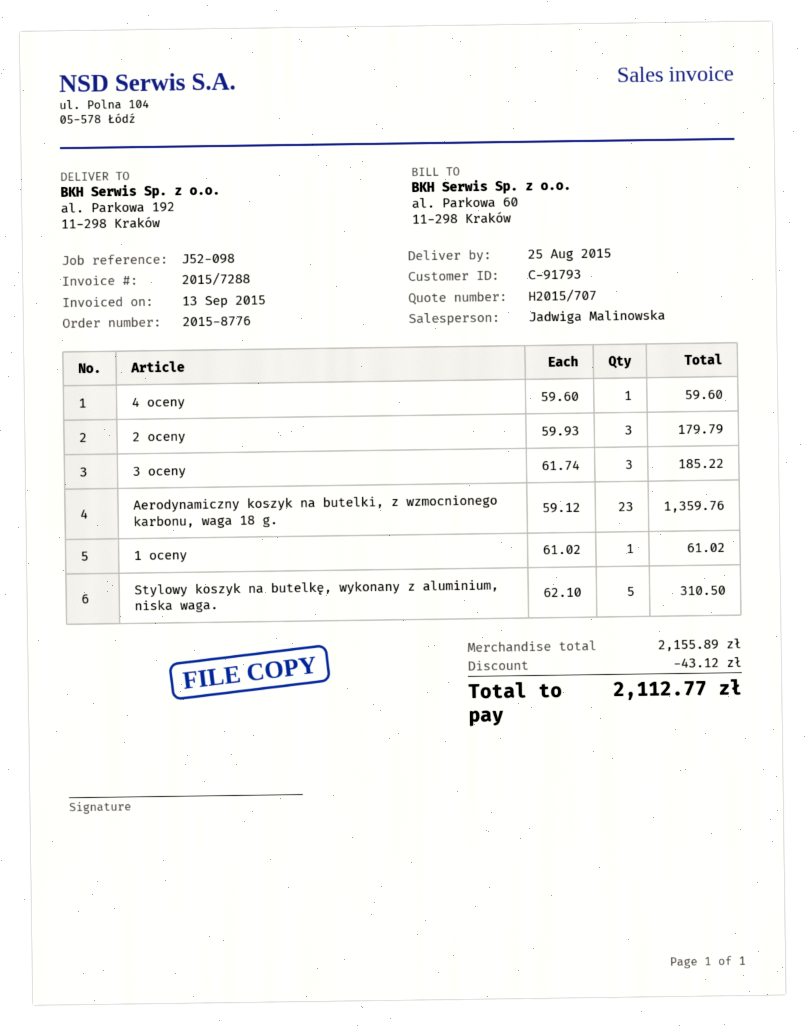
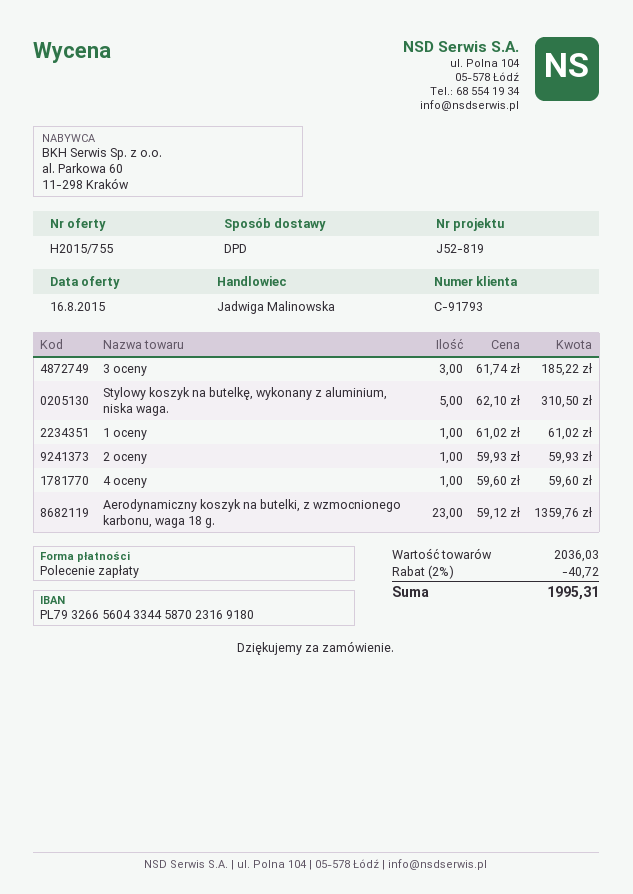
quote number: H2015/707 -> H2015/755
reference: J52-098 -> J52-819
2 oceny: 3 x 59.93 = 179.79 -> 1 x 59.93 = 59.93
subtotal: 2155.89 -> 2036.03
discount: 43.12 -> 40.72
total: 2112.77 -> 1995.31

